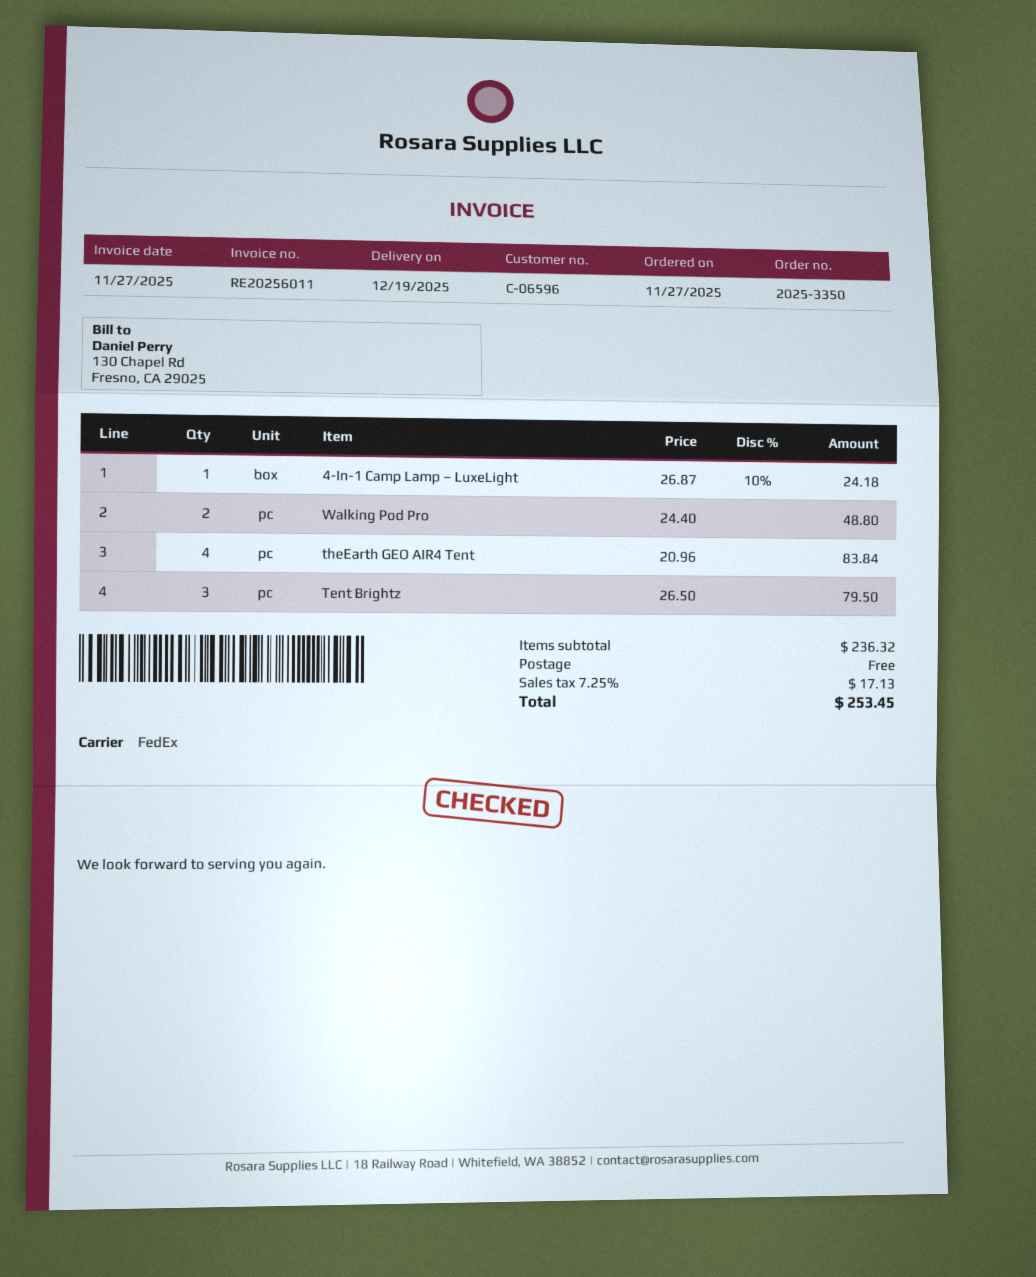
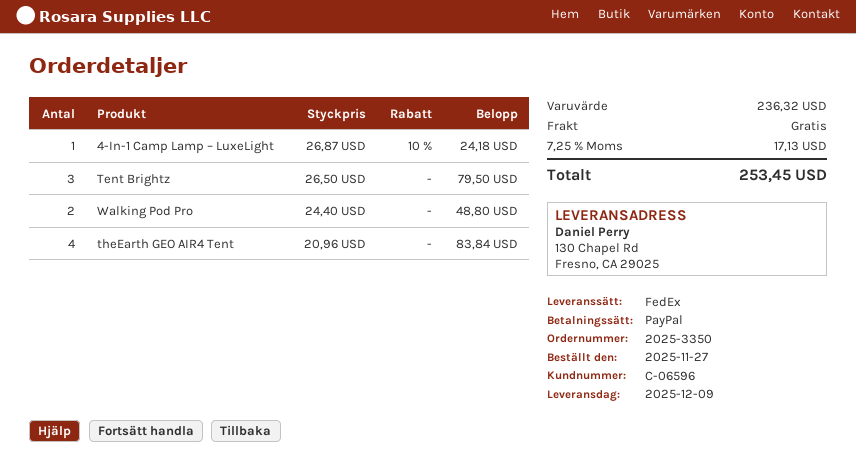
delivery date: 2025-12-19 -> 2025-12-09

